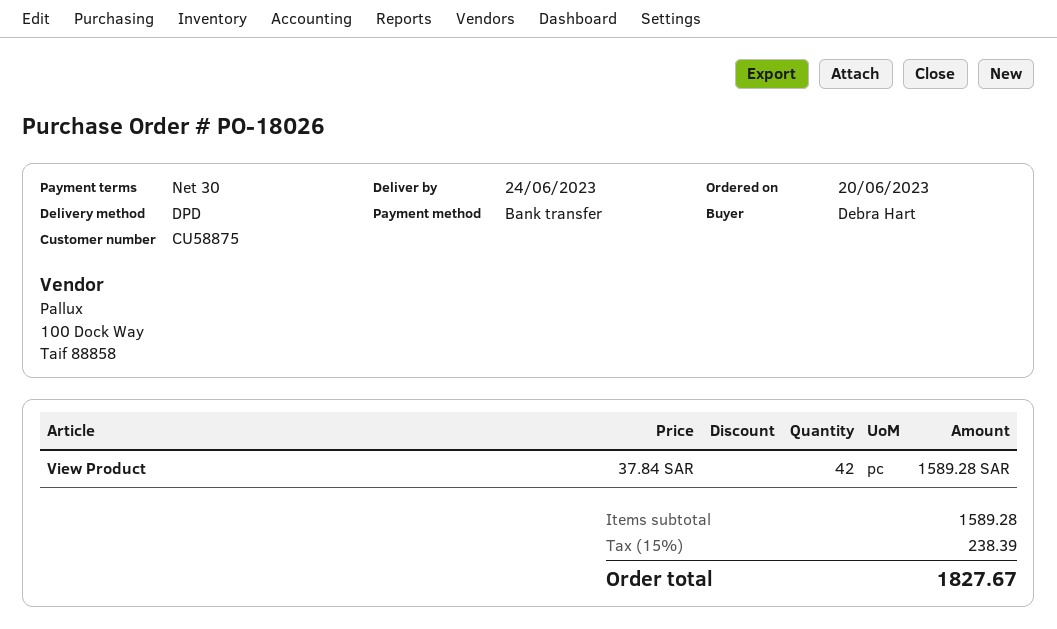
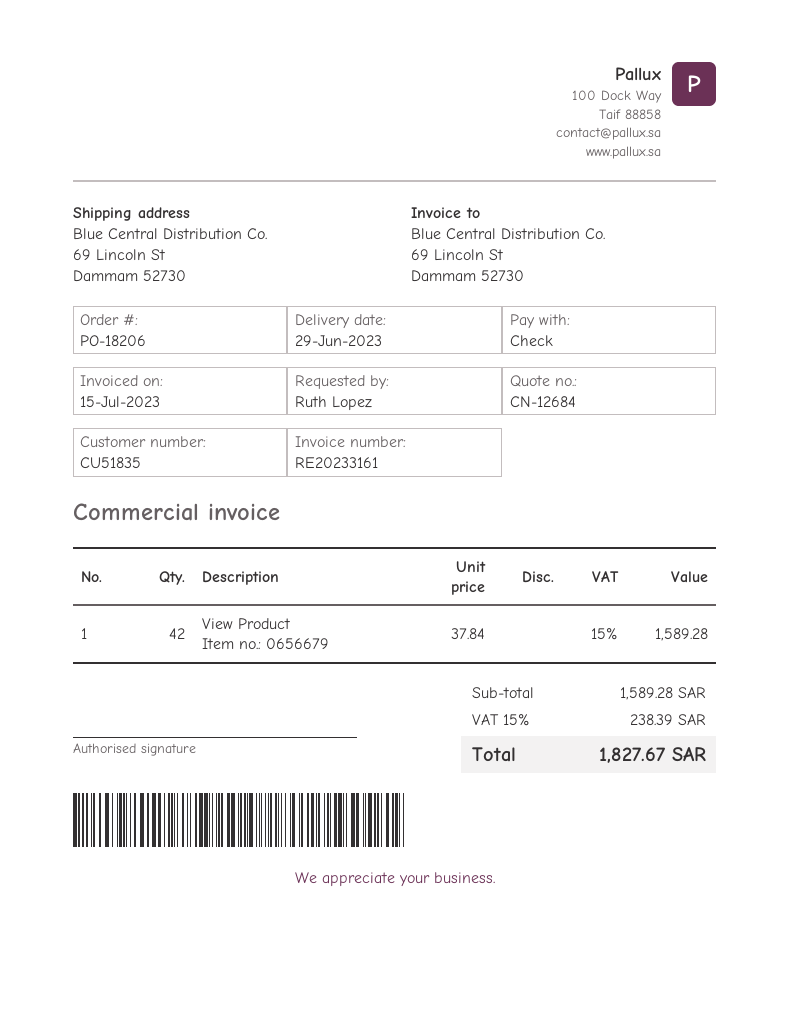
order number: PO-18026 -> PO-18206
delivery date: 2023-06-24 -> 2023-06-29
customer number: CU58875 -> CU51835
ordered by: Debra Hart -> Ruth Lopez
payment method: bank transfer -> cheque

